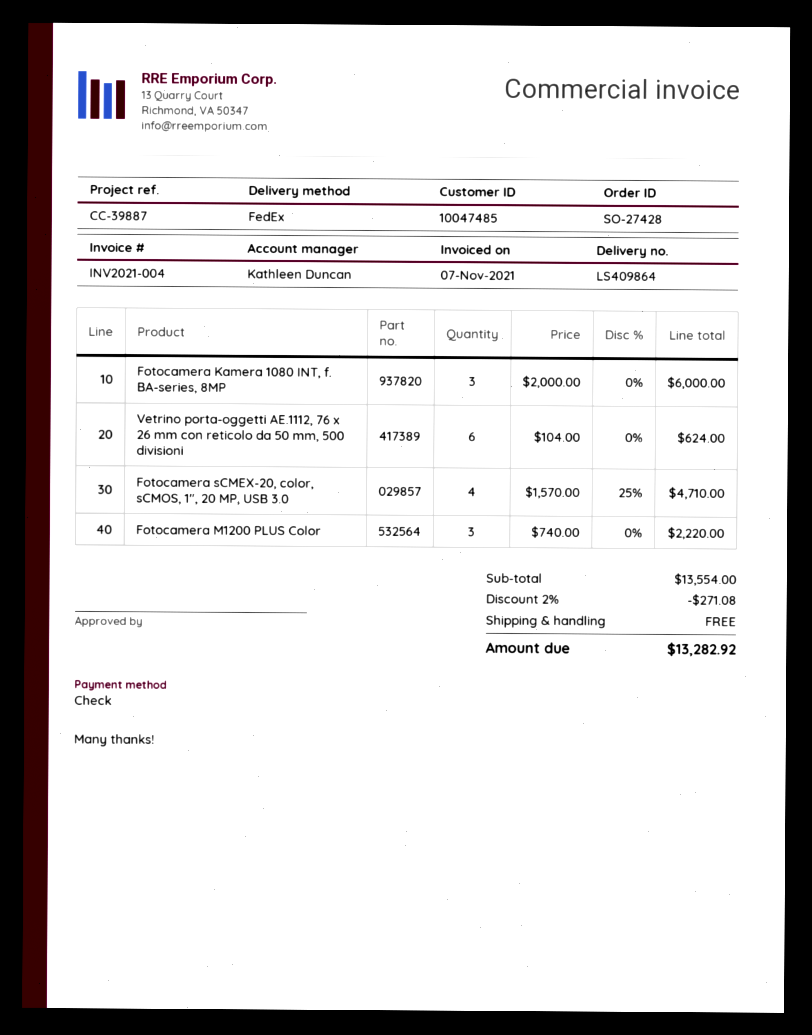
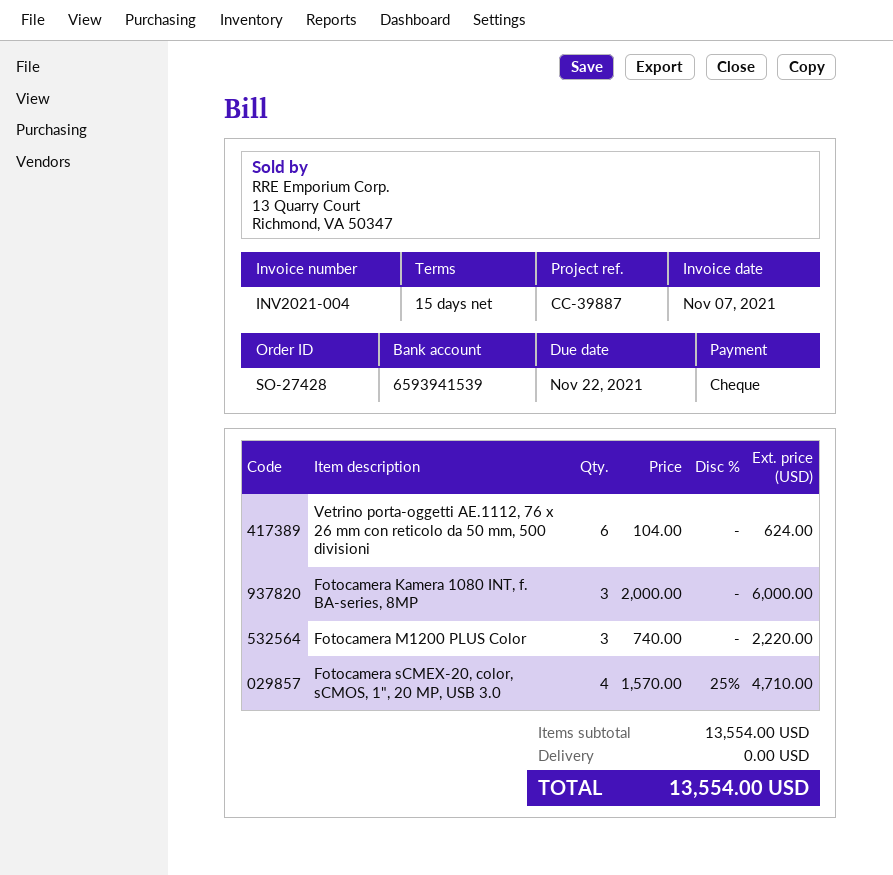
discount: 2% = 271.08 -> none
total: 13282.92 -> 13554.00

